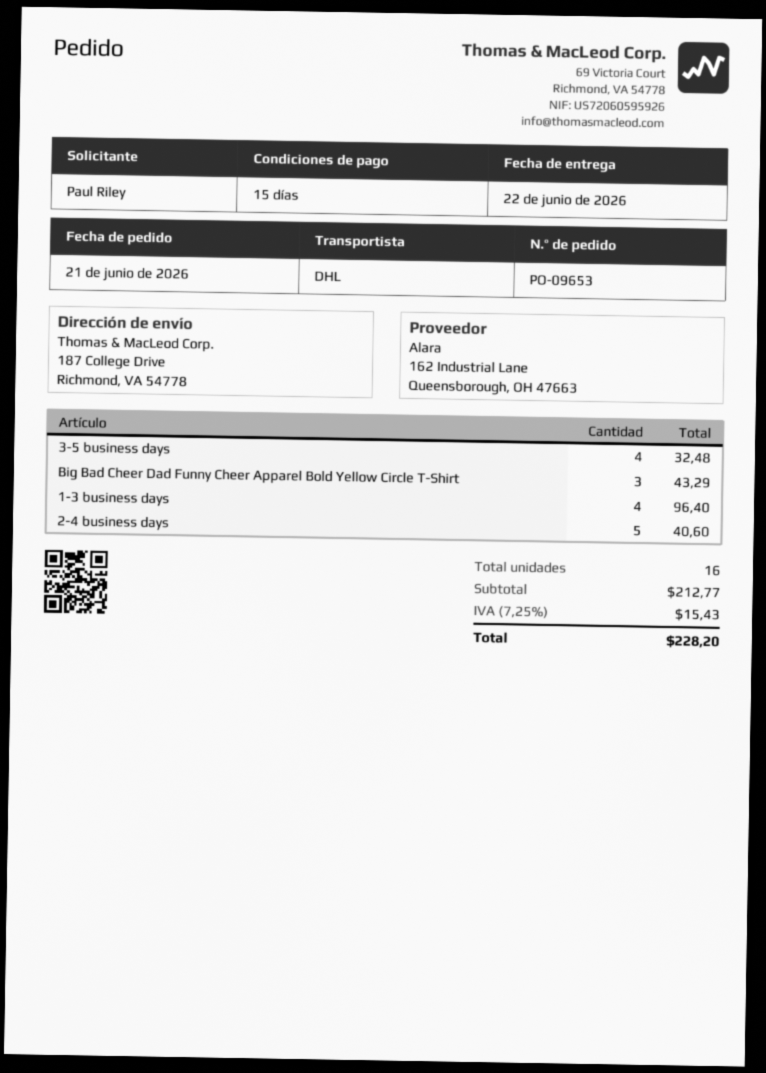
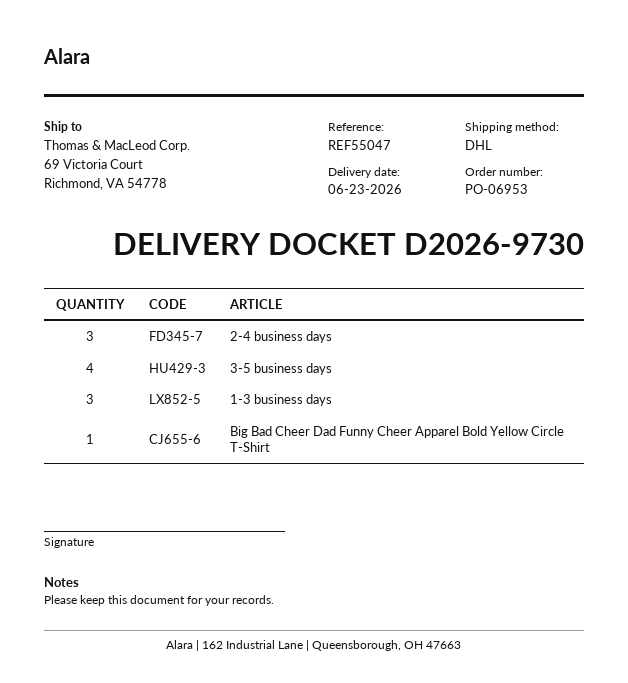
order number: PO-09653 -> PO-06953
delivery date: 2026-06-22 -> 2026-06-23
ship to: 187 College Drive, Richmond, VA 54778 -> 69 Victoria Court, Richmond, VA 54778
Big Bad Cheer Dad Funny Cheer Apparel Bold Yellow Circle T-Shirt: 3 -> 1
1-3 business days: 4 -> 3
2-4 business days: 5 -> 3

